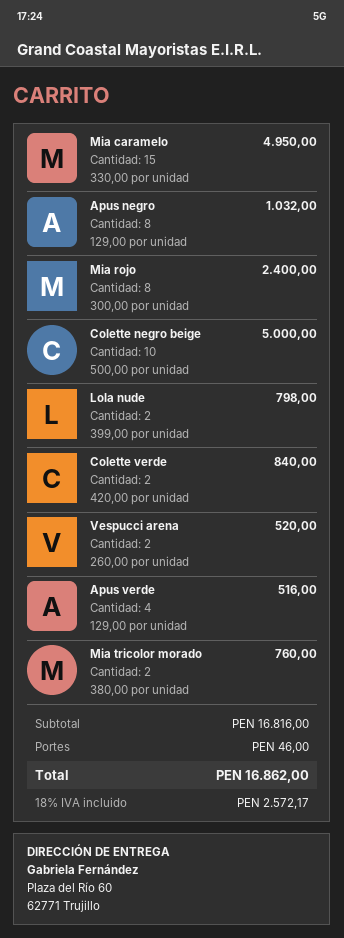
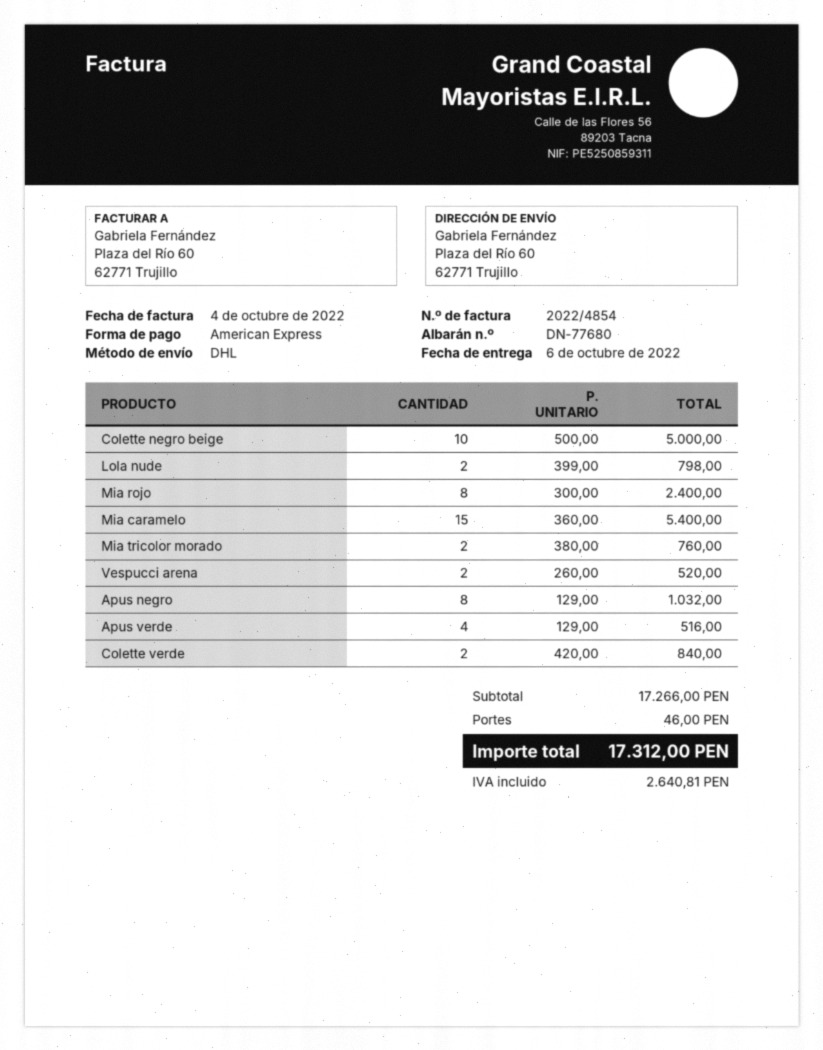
Mia caramelo: 15 x 330.00 = 4950.00 -> 15 x 360.00 = 5400.00
subtotal: 16816.00 -> 17266.00
tax: 2572.17 -> 2640.81
total: 16862.00 -> 17312.00

